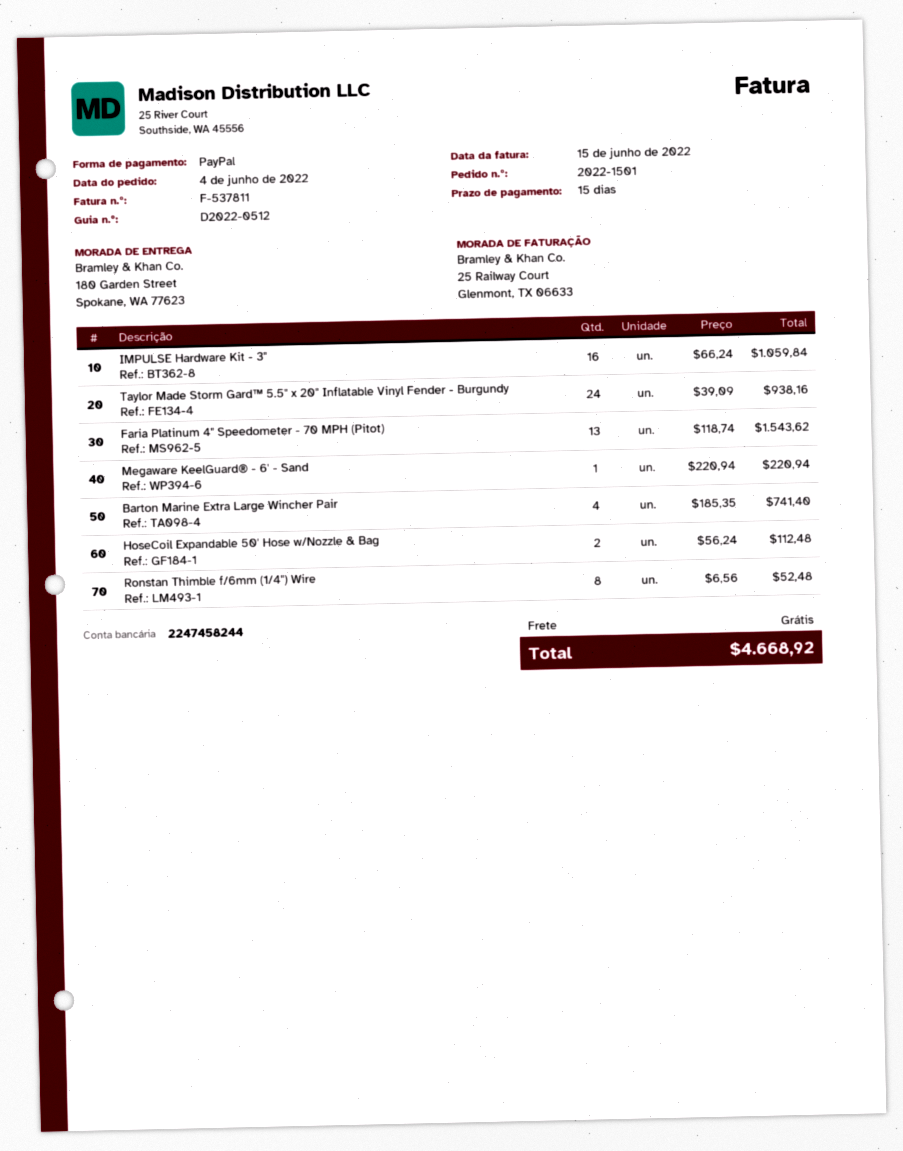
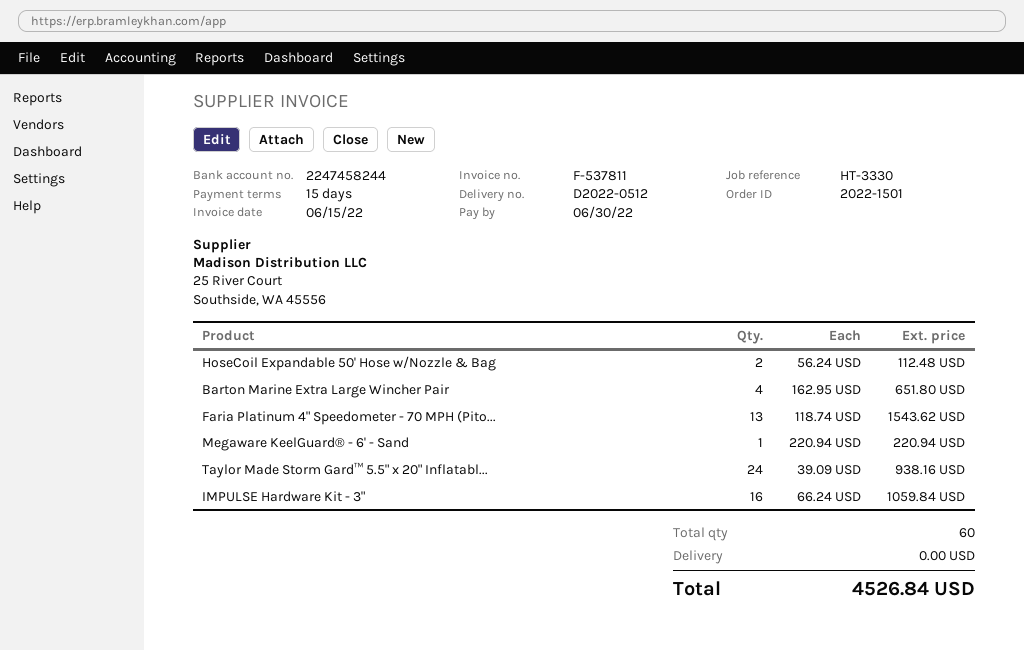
Barton Marine Extra Large Wincher Pair: 4 x 185.35 = 741.40 -> 4 x 162.95 = 651.80
Ronstan Thimble f/6mm (1/4") Wire: 8 x 6.56 = 52.48 -> none
total: 4668.92 -> 4526.84

